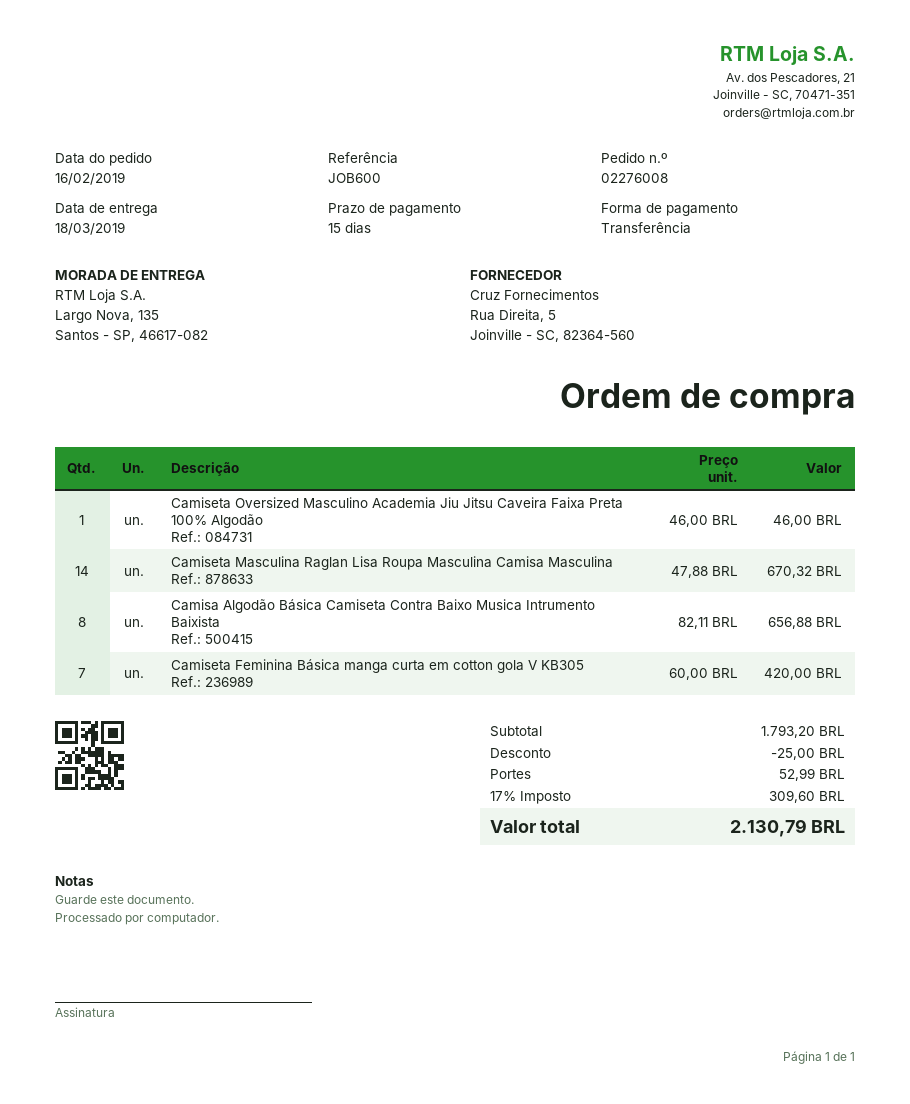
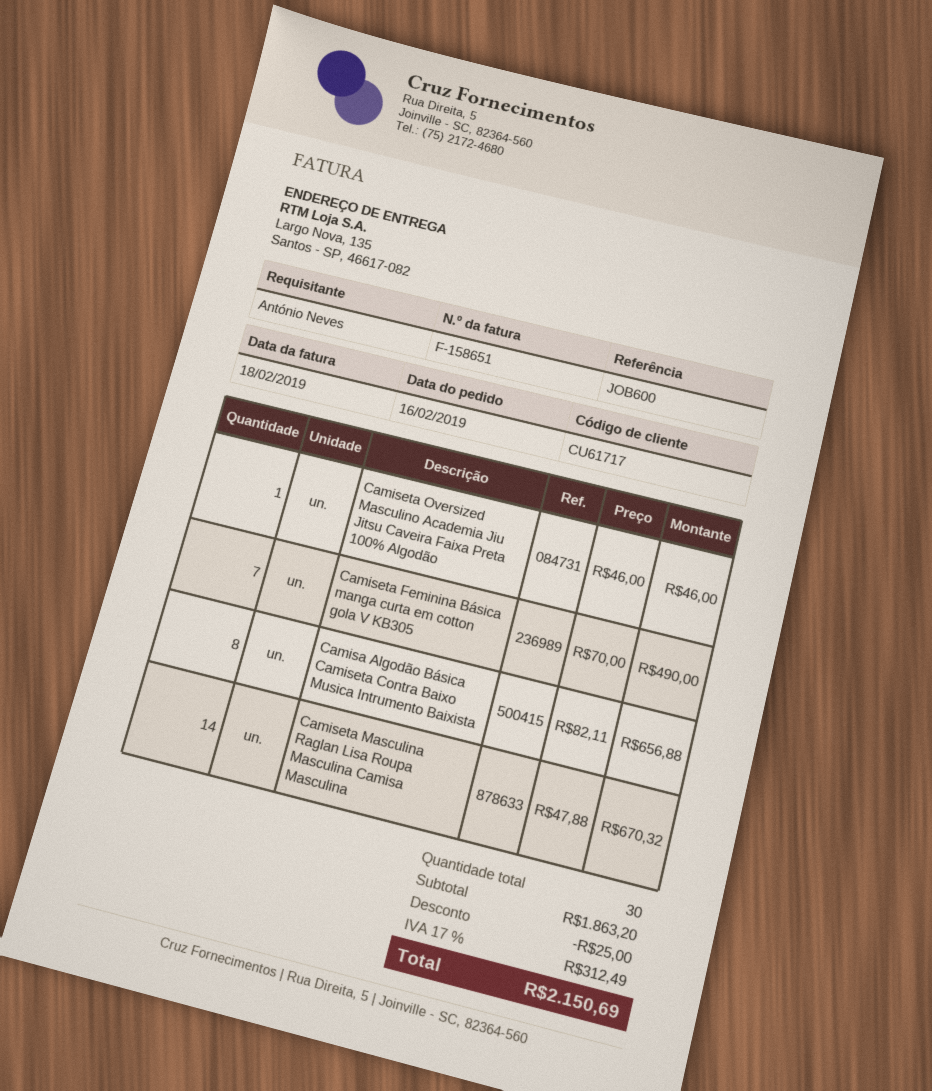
Camiseta Feminina Básica manga curta em cotton gola V KB305: 7 x 60.00 = 420.00 -> 7 x 70.00 = 490.00
subtotal: 1793.20 -> 1863.20
shipping: 52.99 -> none
tax: 17% = 309.60 -> 17% = 312.49
total: 2130.79 -> 2150.69

